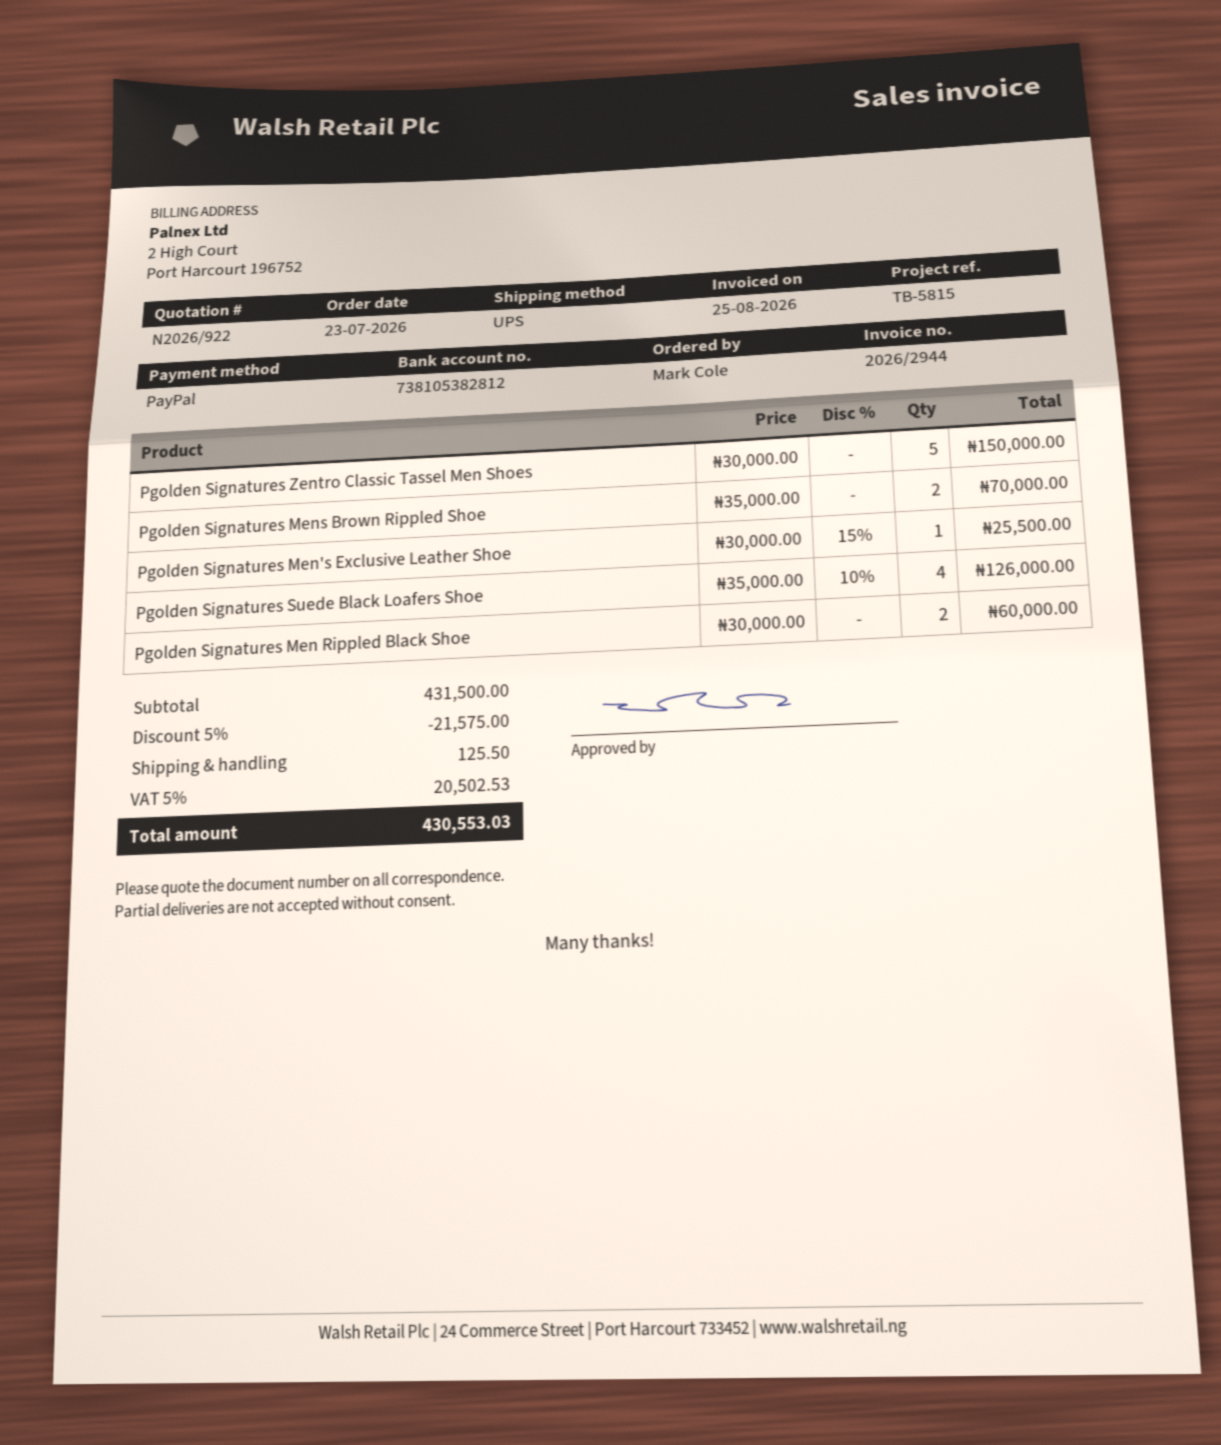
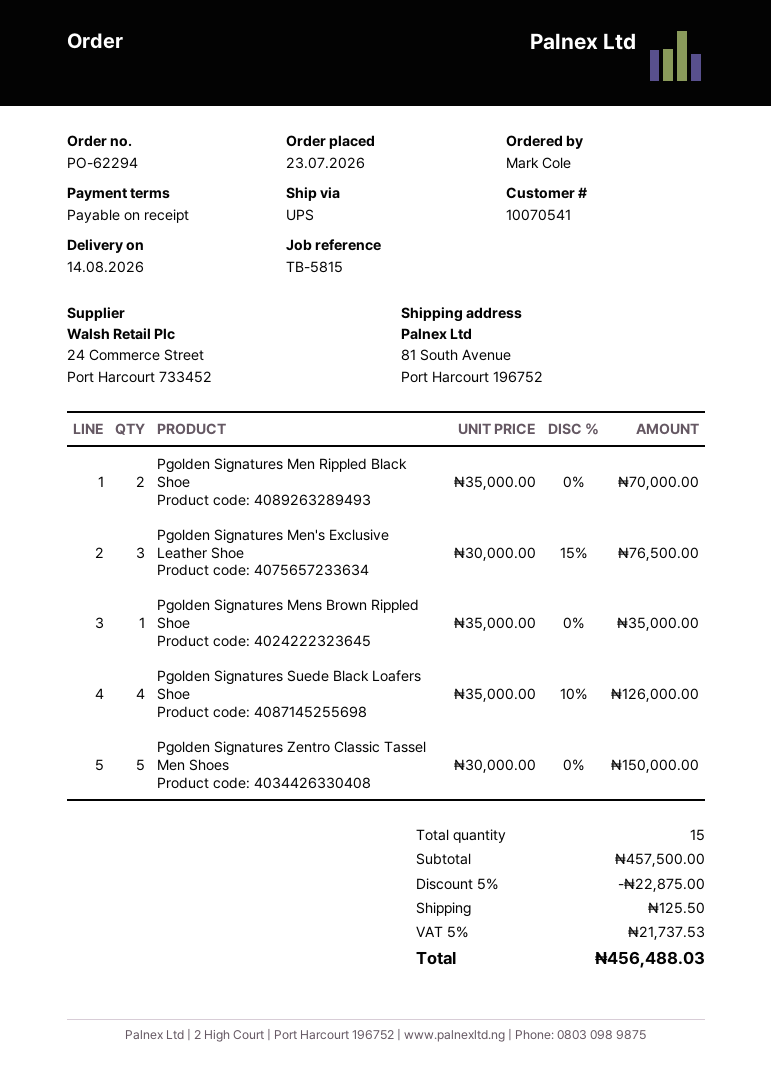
Pgolden Signatures Mens Brown Rippled Shoe: 2 x 35000.00 = 70000.00 -> 1 x 35000.00 = 35000.00
Pgolden Signatures Men's Exclusive Leather Shoe: 1 x 30000.00 - 15% = 25500.00 -> 3 x 30000.00 - 15% = 76500.00
Pgolden Signatures Men Rippled Black Shoe: 2 x 30000.00 = 60000.00 -> 2 x 35000.00 = 70000.00
subtotal: 431500.00 -> 457500.00
discount: 5% = 21575.00 -> 5% = 22875.00
tax: 5% = 20502.53 -> 5% = 21737.53
total: 430553.03 -> 456488.03

